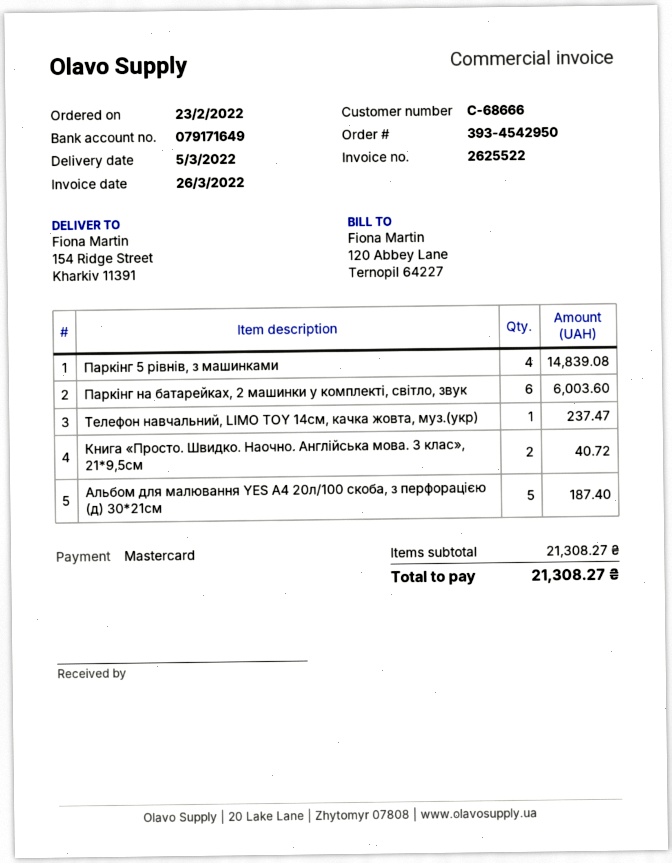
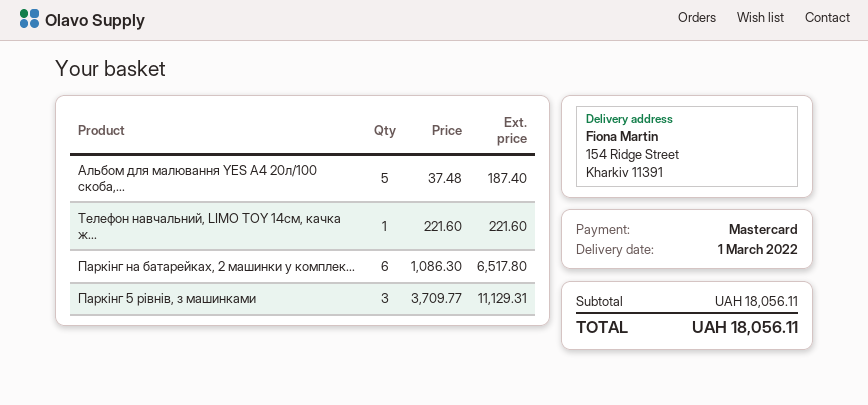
delivery date: 2022-03-05 -> 2022-03-01
Паркінг 5 рівнів, з машинками: 4 for 14839.08 -> 3 for 11129.31
Паркінг на батарейках, 2 машинки у комплекті, світло, звук: 6 for 6003.60 -> 6 for 6517.80
Телефон навчальний, LIMO TOY 14см, качка жовта, муз.(укр): 1 for 237.47 -> 1 for 221.60
Книга «Просто. Швидко. Наочно. Англійська мова. 3 клас», 21*9,5см: 2 for 40.72 -> none
subtotal: 21308.27 -> 18056.11
total: 21308.27 -> 18056.11

